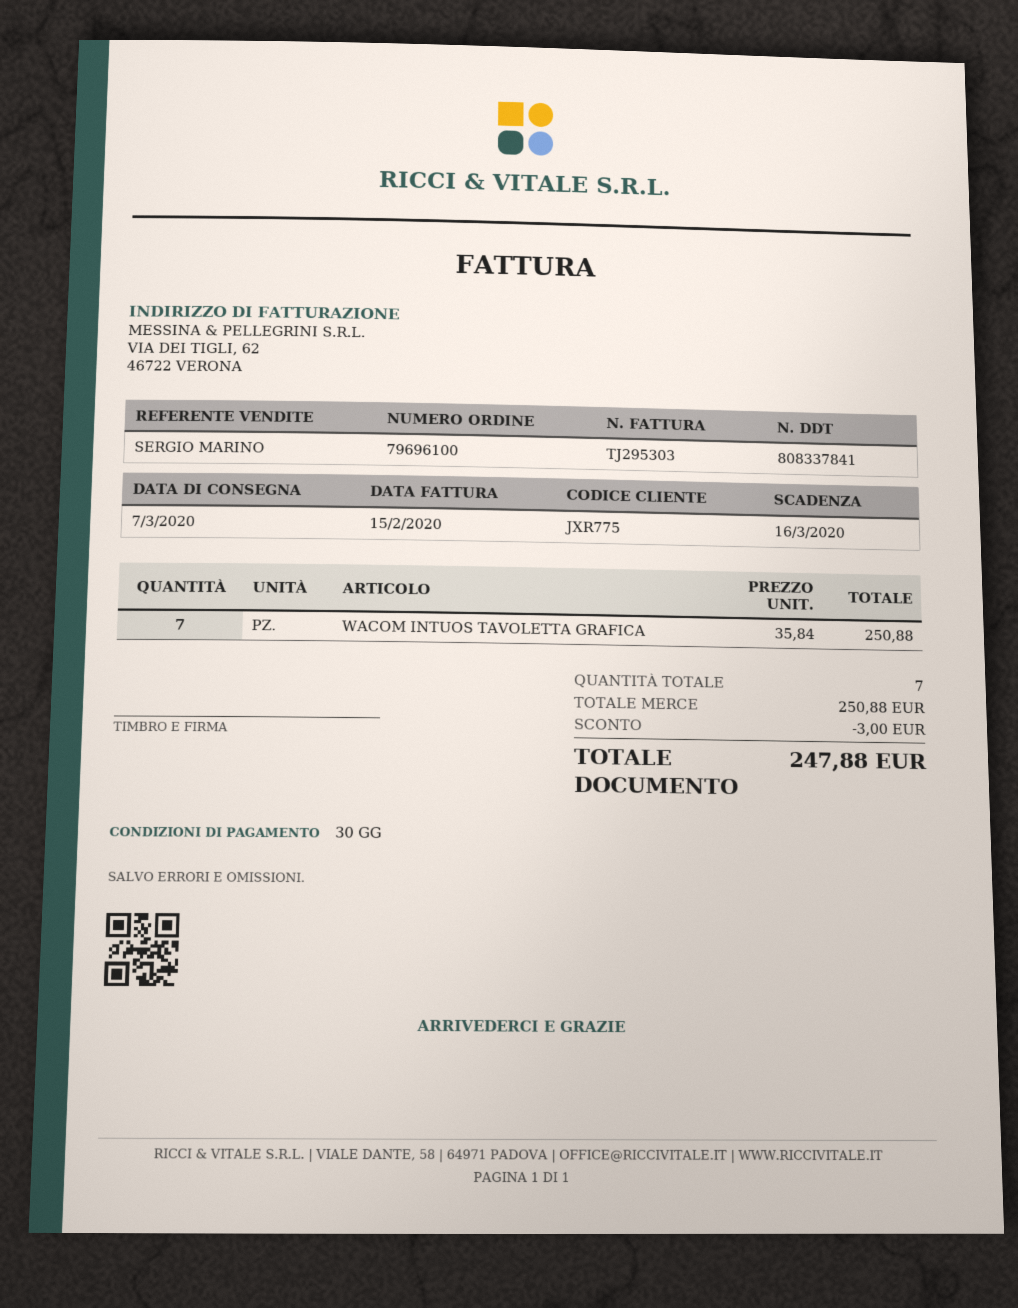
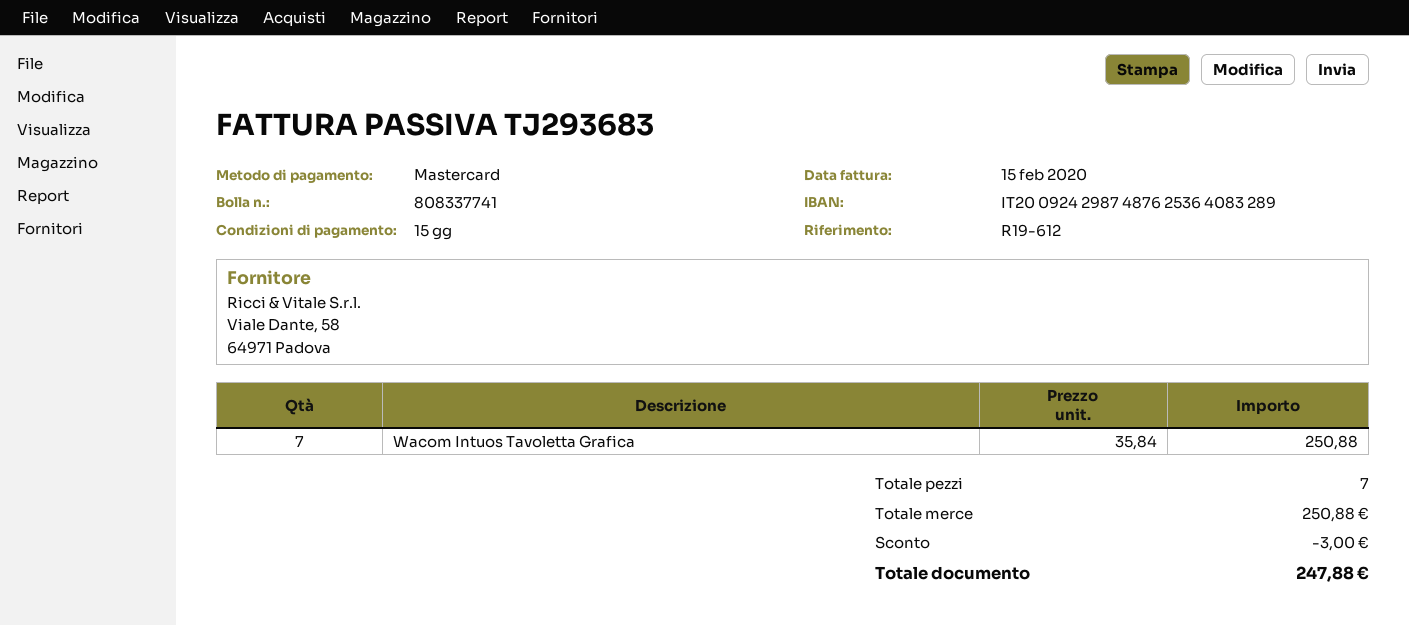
delivery note number: 808337841 -> 808337741
invoice number: TJ295303 -> TJ293683
payment terms: 30 days -> 15 days

